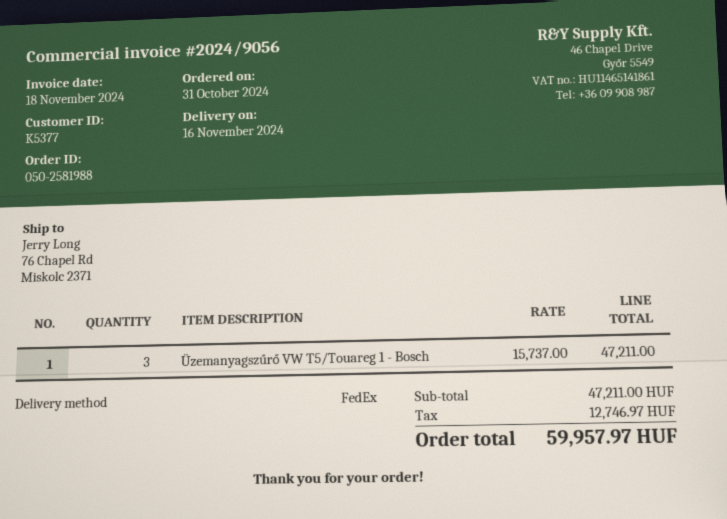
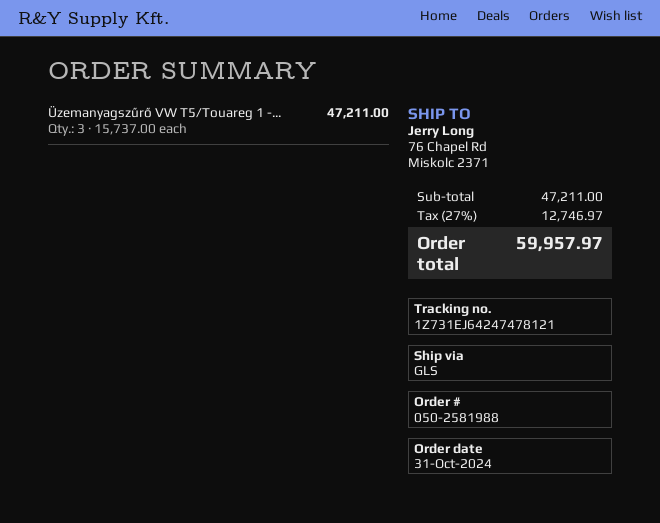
shipping method: FedEx -> GLS

